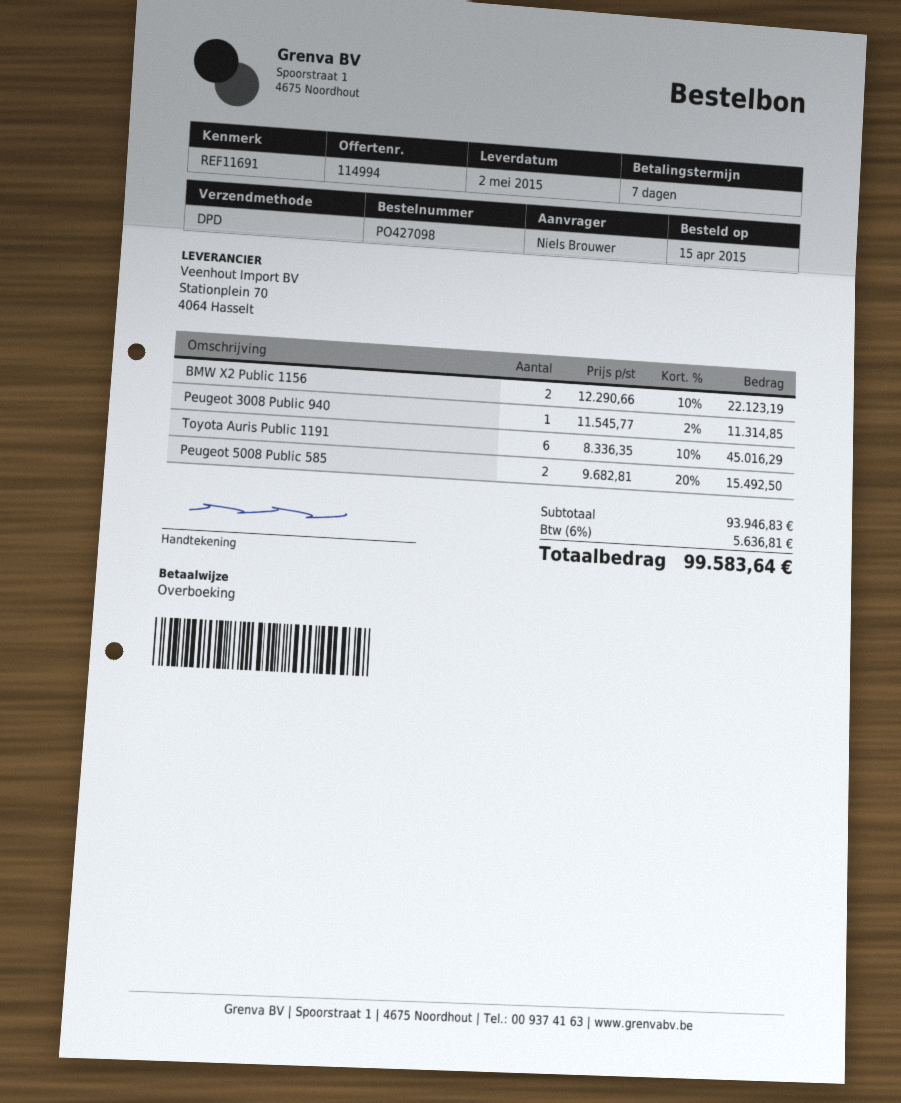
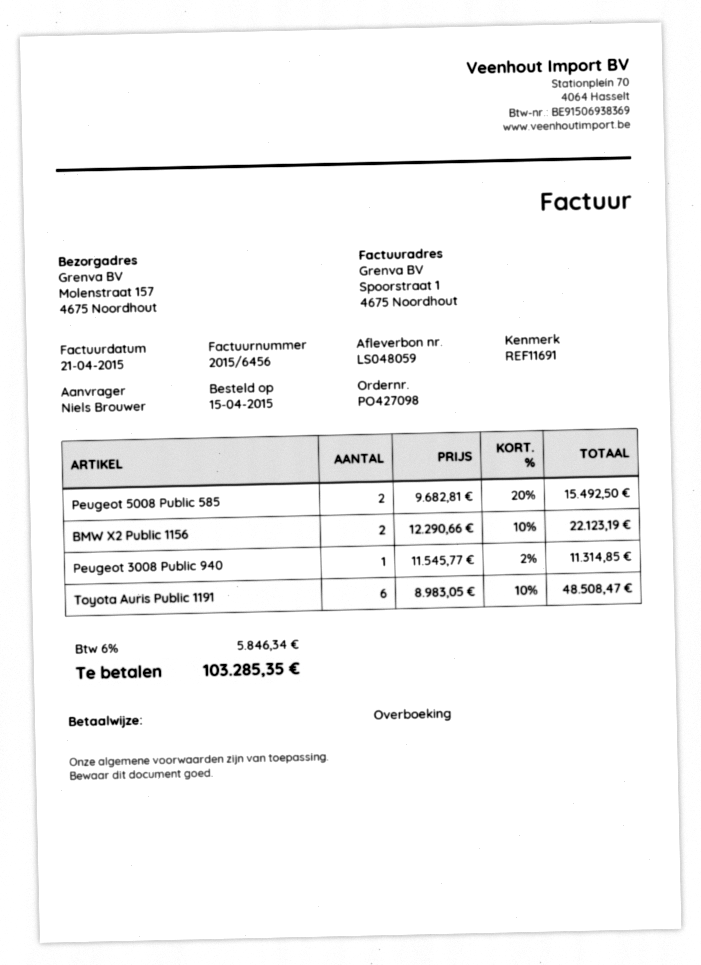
Toyota Auris Public 1191: 6 x 8336.35 - 10% = 45016.29 -> 6 x 8983.05 - 10% = 48508.47
tax: 6% = 5636.81 -> 6% = 5846.34
total: 99583.64 -> 103285.35

